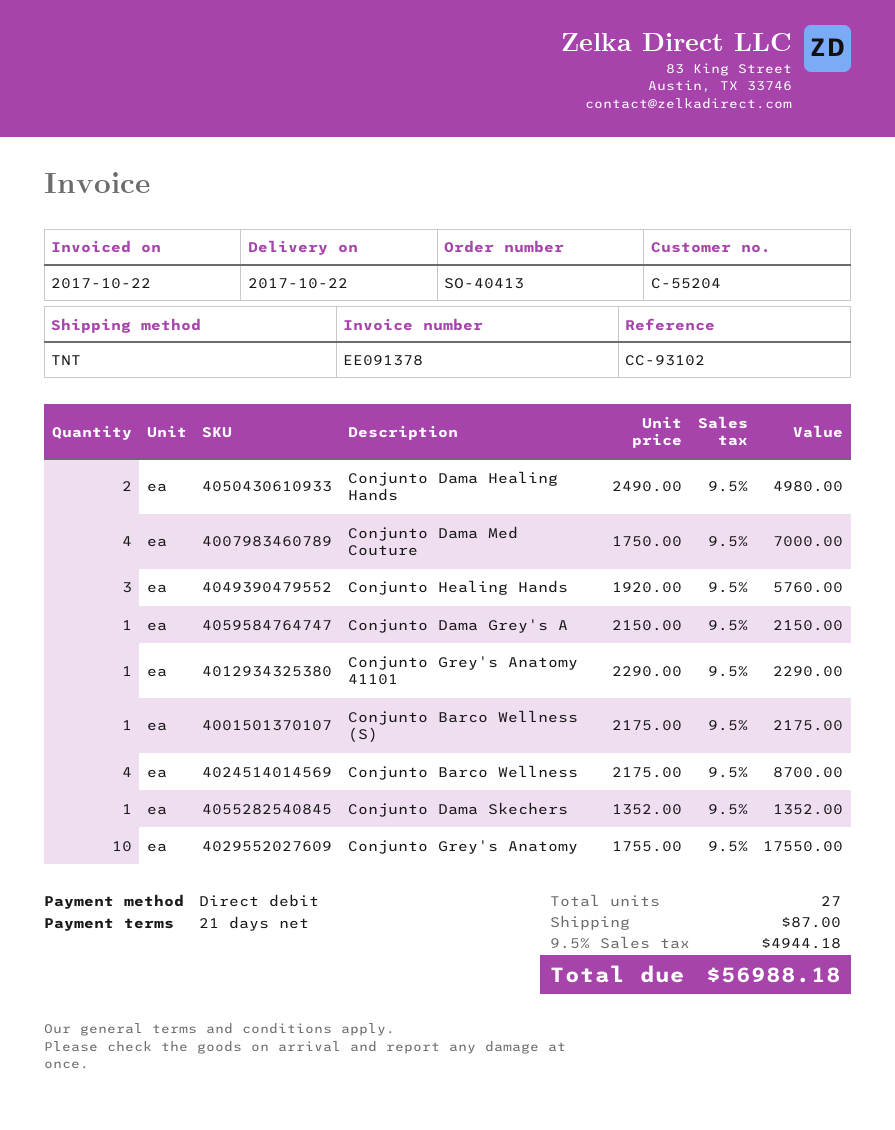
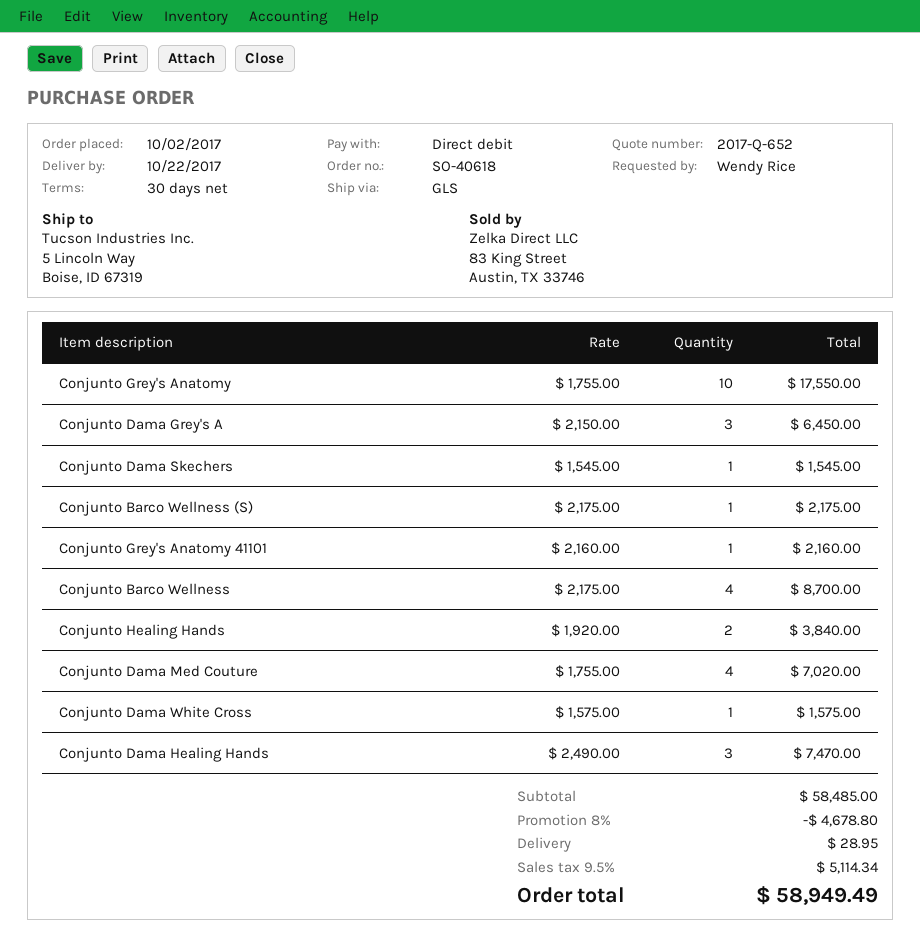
order number: SO-40413 -> SO-40618
payment terms: 21 days -> 30 days
shipping method: TNT -> GLS
Conjunto Dama Healing Hands: 2 x 2490.00 = 4980.00 -> 3 x 2490.00 = 7470.00
Conjunto Dama Med Couture: 4 x 1750.00 = 7000.00 -> 4 x 1755.00 = 7020.00
Conjunto Healing Hands: 3 x 1920.00 = 5760.00 -> 2 x 1920.00 = 3840.00
Conjunto Dama Grey's A: 1 x 2150.00 = 2150.00 -> 3 x 2150.00 = 6450.00
Conjunto Grey's Anatomy 41101: 1 x 2290.00 = 2290.00 -> 1 x 2160.00 = 2160.00
Conjunto Dama Skechers: 1 x 1352.00 = 1352.00 -> 1 x 1545.00 = 1545.00
Conjunto Dama White Cross: none -> 1 x 1575.00 = 1575.00
discount: none -> 8% = 4678.80
shipping: 87.00 -> 28.95
tax: 9.5% = 4944.18 -> 9.5% = 5114.34
total: 56988.18 -> 58949.49

